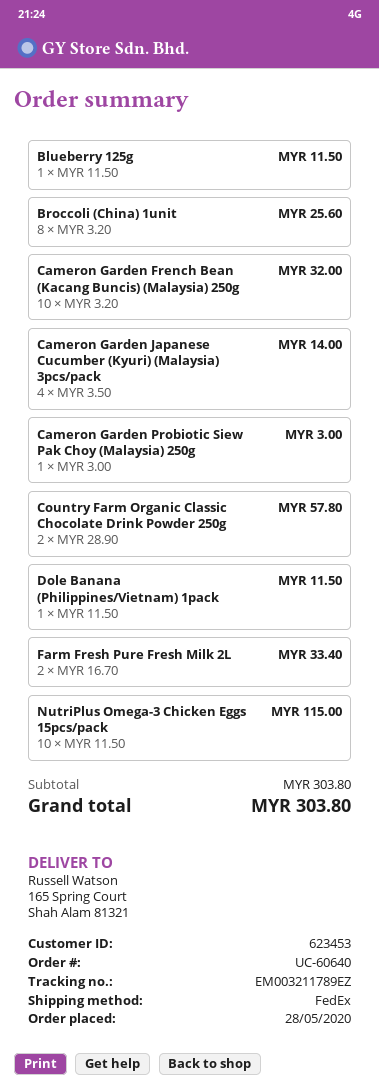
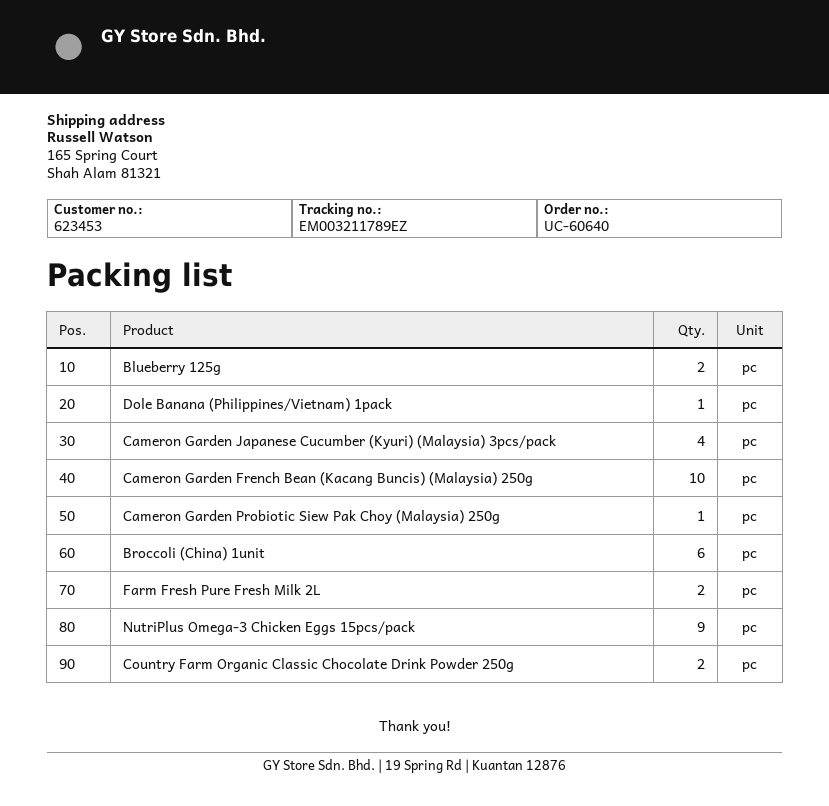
Blueberry 125g: 1 -> 2
Broccoli (China) 1unit: 8 -> 6
NutriPlus Omega-3 Chicken Eggs 15pcs/pack: 10 -> 9

